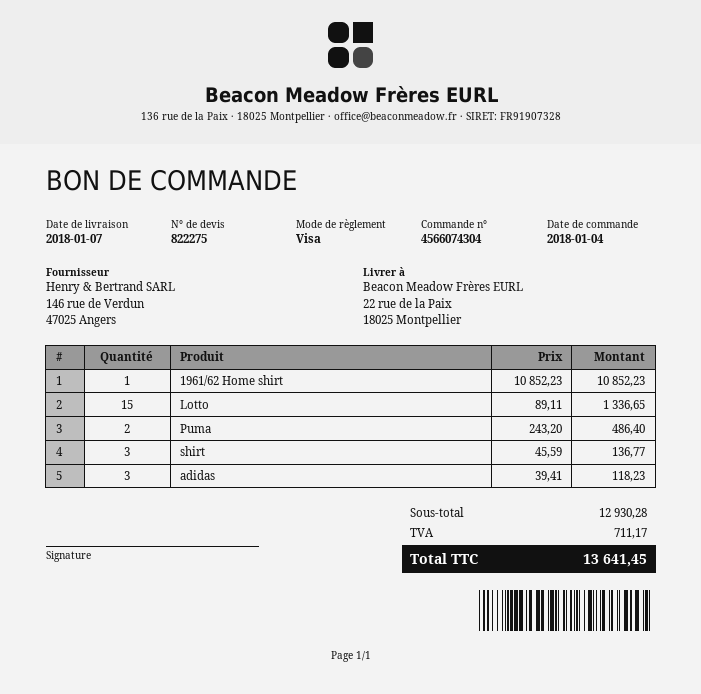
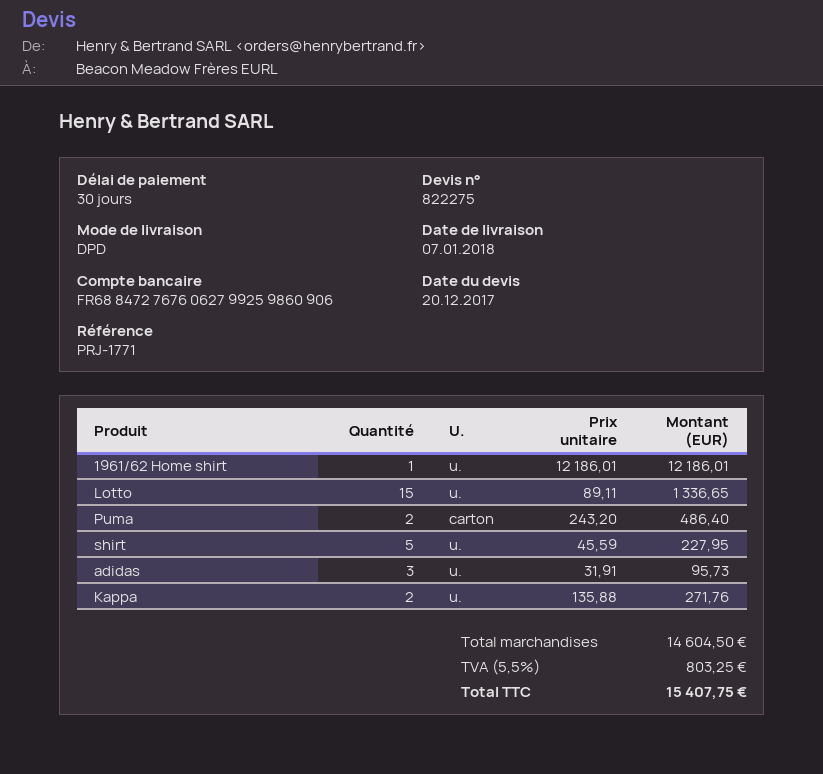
1961/62 Home shirt: 1 x 10852.23 = 10852.23 -> 1 x 12186.01 = 12186.01
shirt: 3 x 45.59 = 136.77 -> 5 x 45.59 = 227.95
adidas: 3 x 39.41 = 118.23 -> 3 x 31.91 = 95.73
Kappa: none -> 2 x 135.88 = 271.76
subtotal: 12930.28 -> 14604.50
tax: 711.17 -> 803.25
total: 13641.45 -> 15407.75

